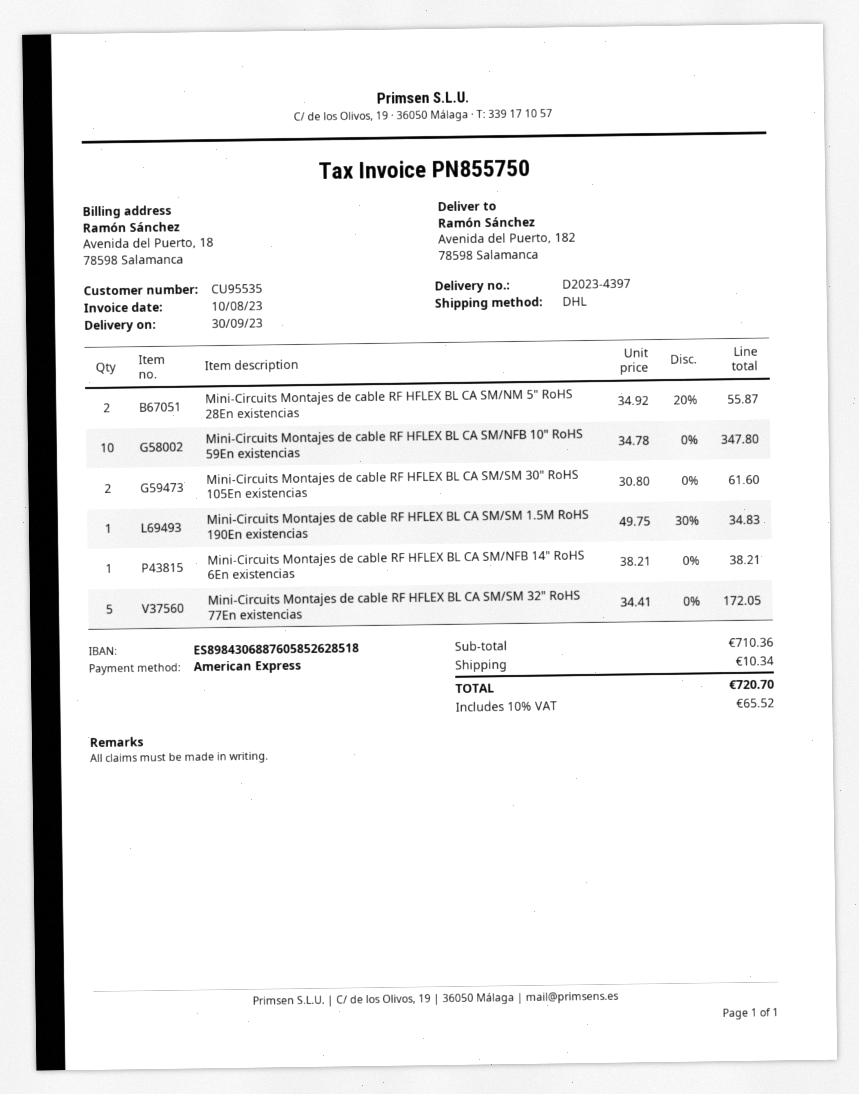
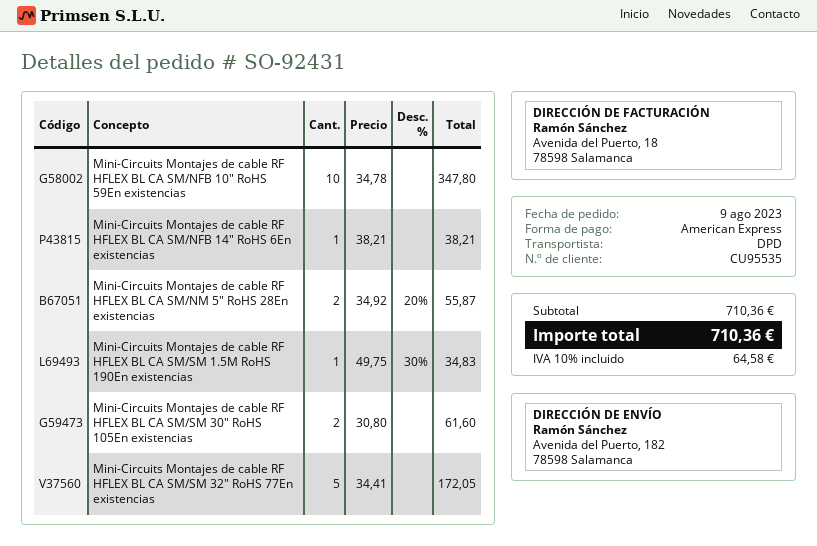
shipping method: DHL -> DPD
shipping: 10.34 -> none
tax: 10% = 65.52 -> 10% = 64.58
total: 720.70 -> 710.36

